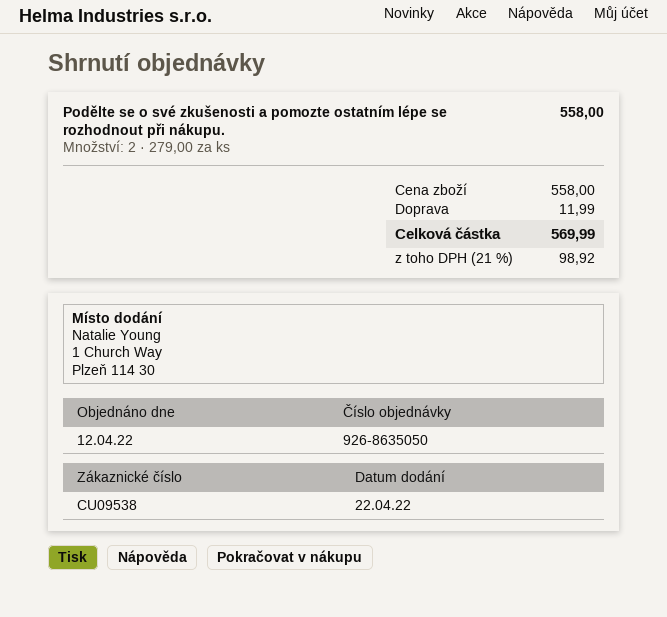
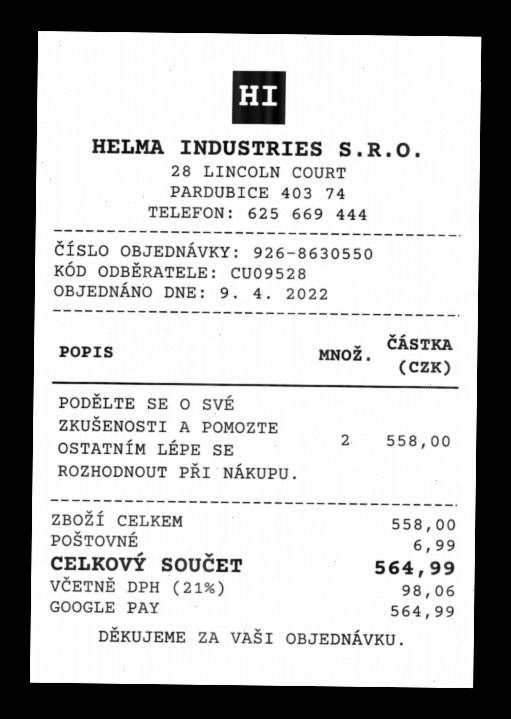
order number: 926-8635050 -> 926-8630550
order date: 2022-04-12 -> 2022-04-09
customer number: CU09538 -> CU09528
shipping: 11.99 -> 6.99
tax: 21% = 98.92 -> 21% = 98.06
total: 569.99 -> 564.99

